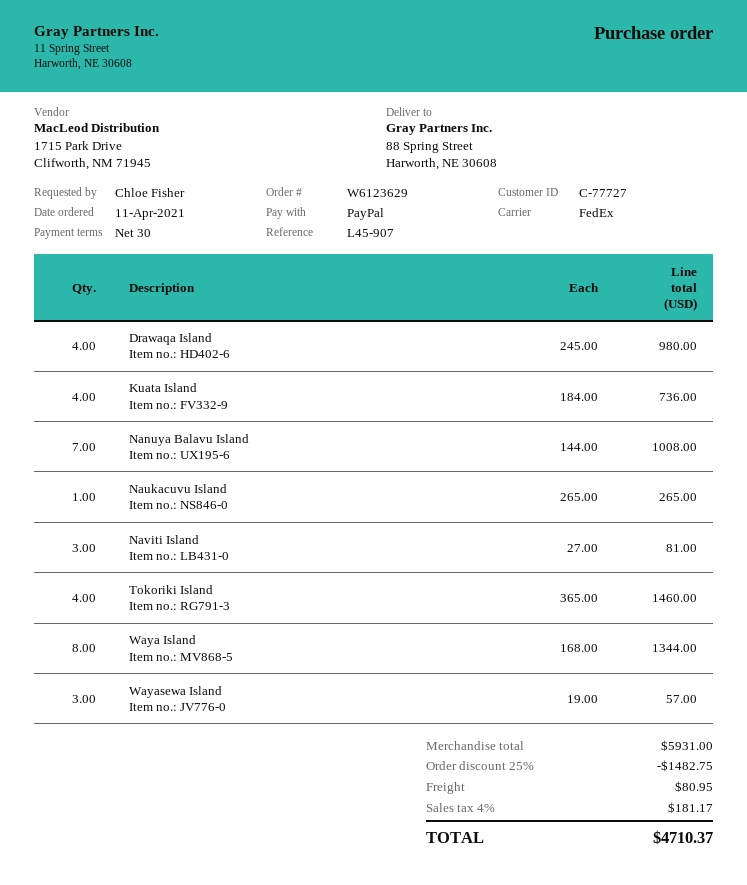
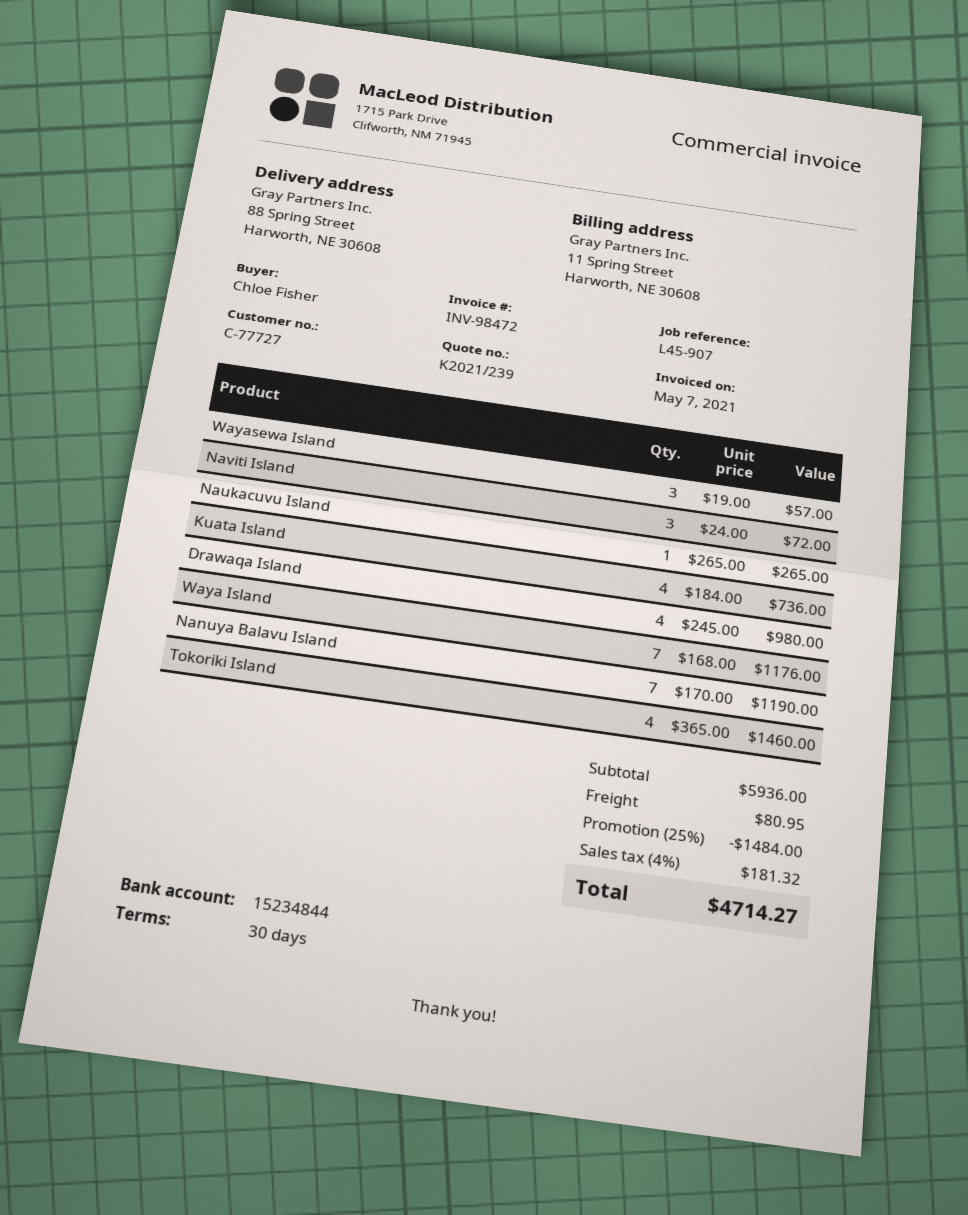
Nanuya Balavu Island: 7 x 144.00 = 1008.00 -> 7 x 170.00 = 1190.00
Naviti Island: 3 x 27.00 = 81.00 -> 3 x 24.00 = 72.00
Waya Island: 8 x 168.00 = 1344.00 -> 7 x 168.00 = 1176.00
subtotal: 5931.00 -> 5936.00
discount: 25% = 1482.75 -> 25% = 1484.00
tax: 4% = 181.17 -> 4% = 181.32
total: 4710.37 -> 4714.27

